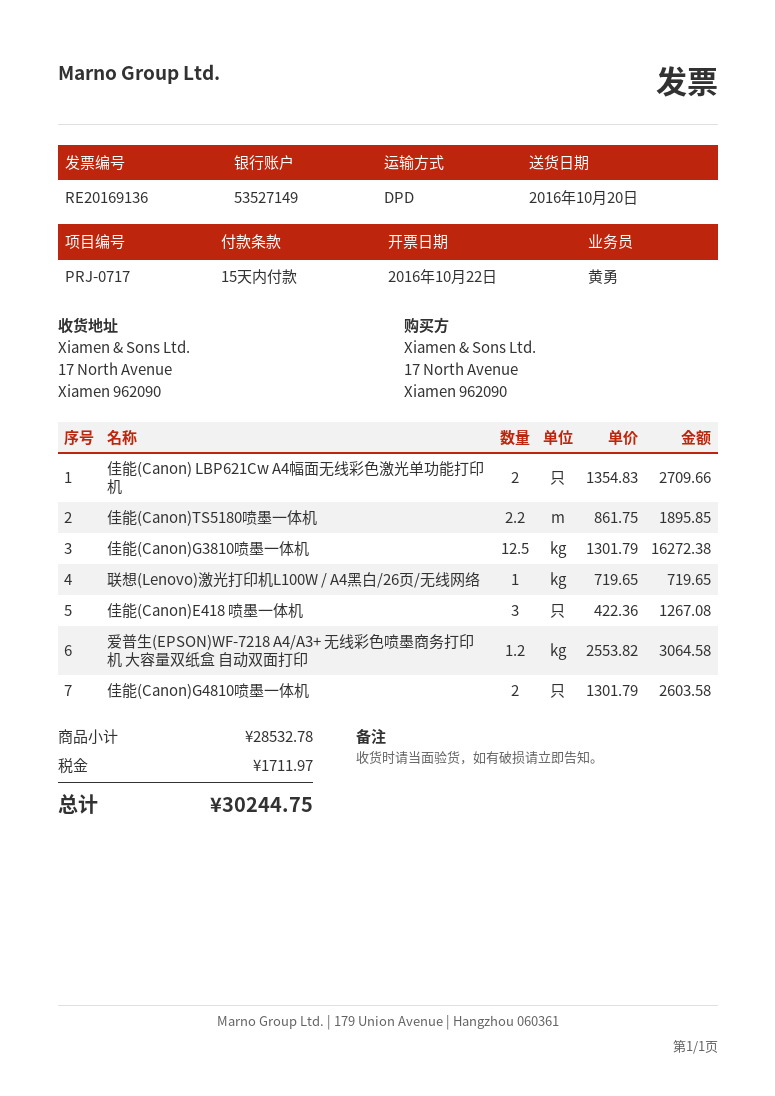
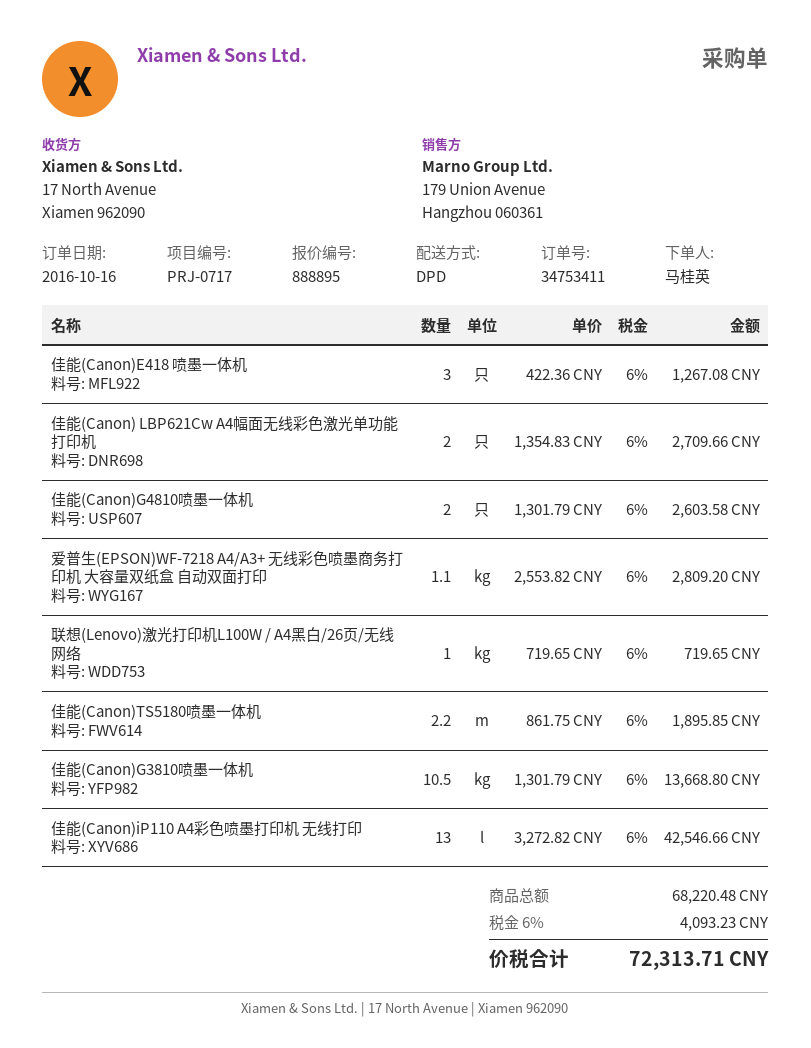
佳能(Canon)G3810喷墨一体机: 12.5 x 1301.79 = 16272.38 -> 10.5 x 1301.79 = 13668.80
爱普生(EPSON)WF-7218 A4/A3+ 无线彩色喷墨商务打印机 大容量双纸盒 自动双面打印: 1.2 x 2553.82 = 3064.58 -> 1.1 x 2553.82 = 2809.20
佳能(Canon)iP110 A4彩色喷墨打印机 无线打印: none -> 13 x 3272.82 = 42546.66
subtotal: 28532.78 -> 68220.48
tax: 1711.97 -> 4093.23
total: 30244.75 -> 72313.71

